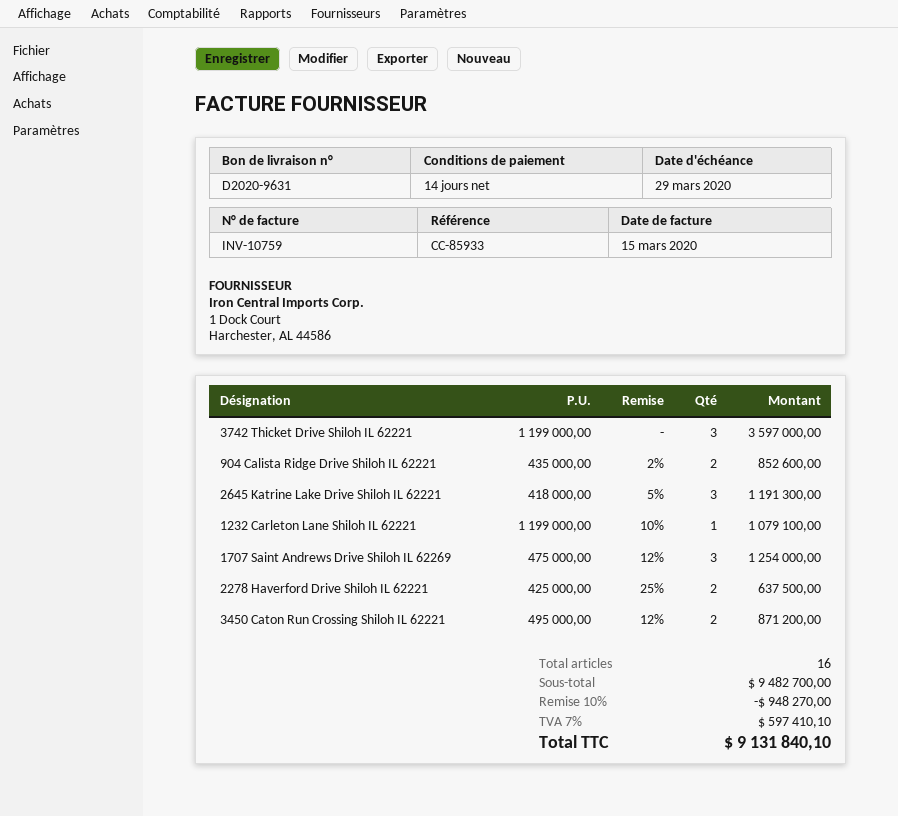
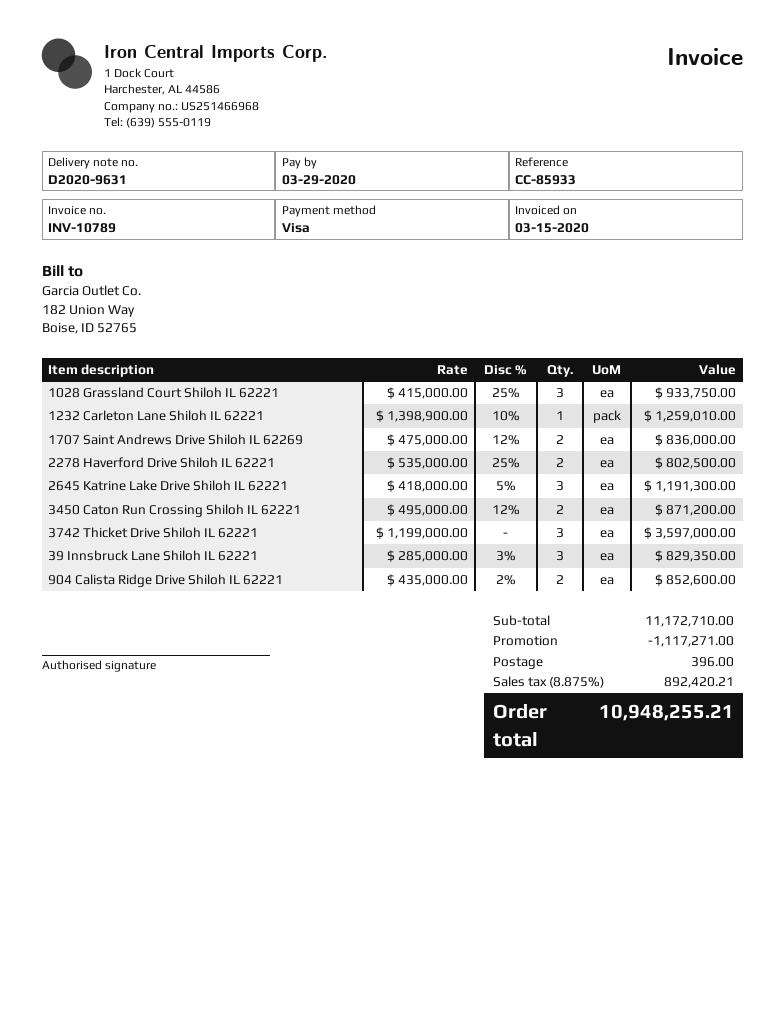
invoice number: INV-10759 -> INV-10789
1232 Carleton Lane Shiloh IL 62221: 1 x 1199000.00 - 10% = 1079100.00 -> 1 x 1398900.00 - 10% = 1259010.00
1707 Saint Andrews Drive Shiloh IL 62269: 3 x 475000.00 - 12% = 1254000.00 -> 2 x 475000.00 - 12% = 836000.00
2278 Haverford Drive Shiloh IL 62221: 2 x 425000.00 - 25% = 637500.00 -> 2 x 535000.00 - 25% = 802500.00
1028 Grassland Court Shiloh IL 62221: none -> 3 x 415000.00 - 25% = 933750.00
39 Innsbruck Lane Shiloh IL 62221: none -> 3 x 285000.00 - 3% = 829350.00
subtotal: 9482700.00 -> 11172710.00
discount: 948270.00 -> 1117271.00
shipping: none -> 396.00
tax: 7% = 597410.10 -> 8.875% = 892420.21
total: 9131840.10 -> 10948255.21

